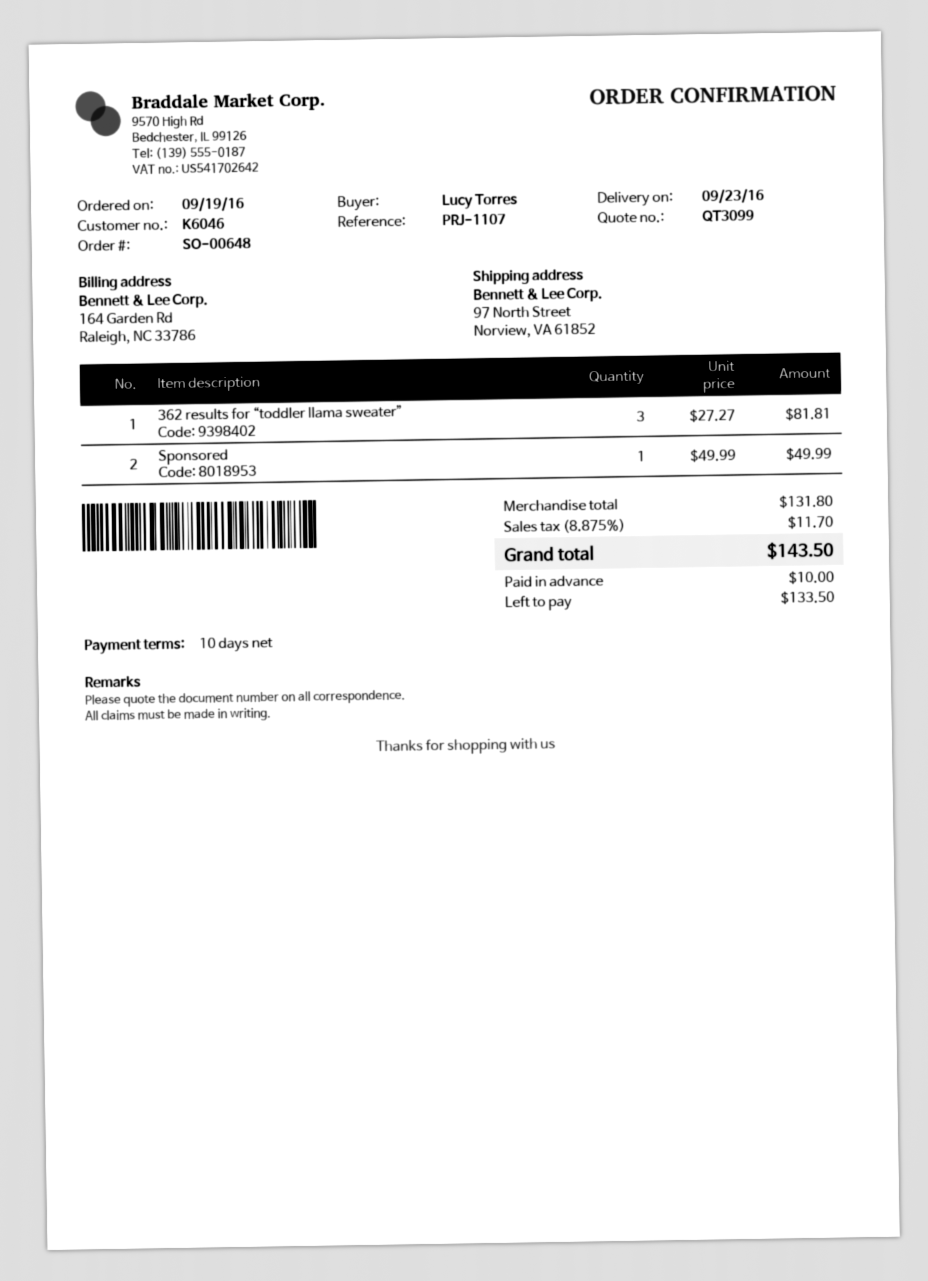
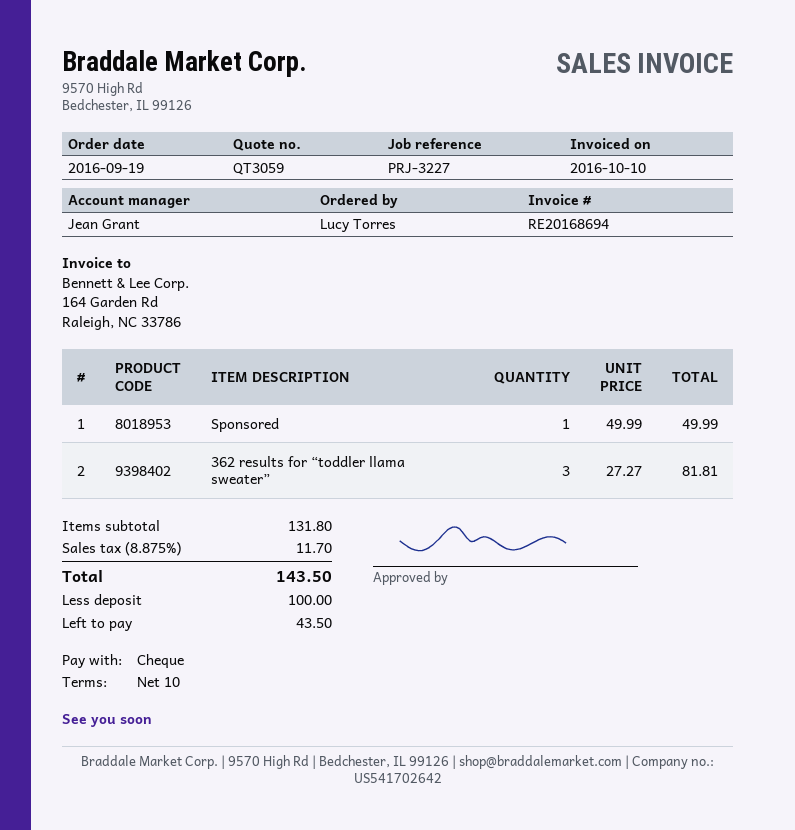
quote number: QT3099 -> QT3059
reference: PRJ-1107 -> PRJ-3227
deposit: 10.00 -> 100.00
balance: 133.50 -> 43.50

